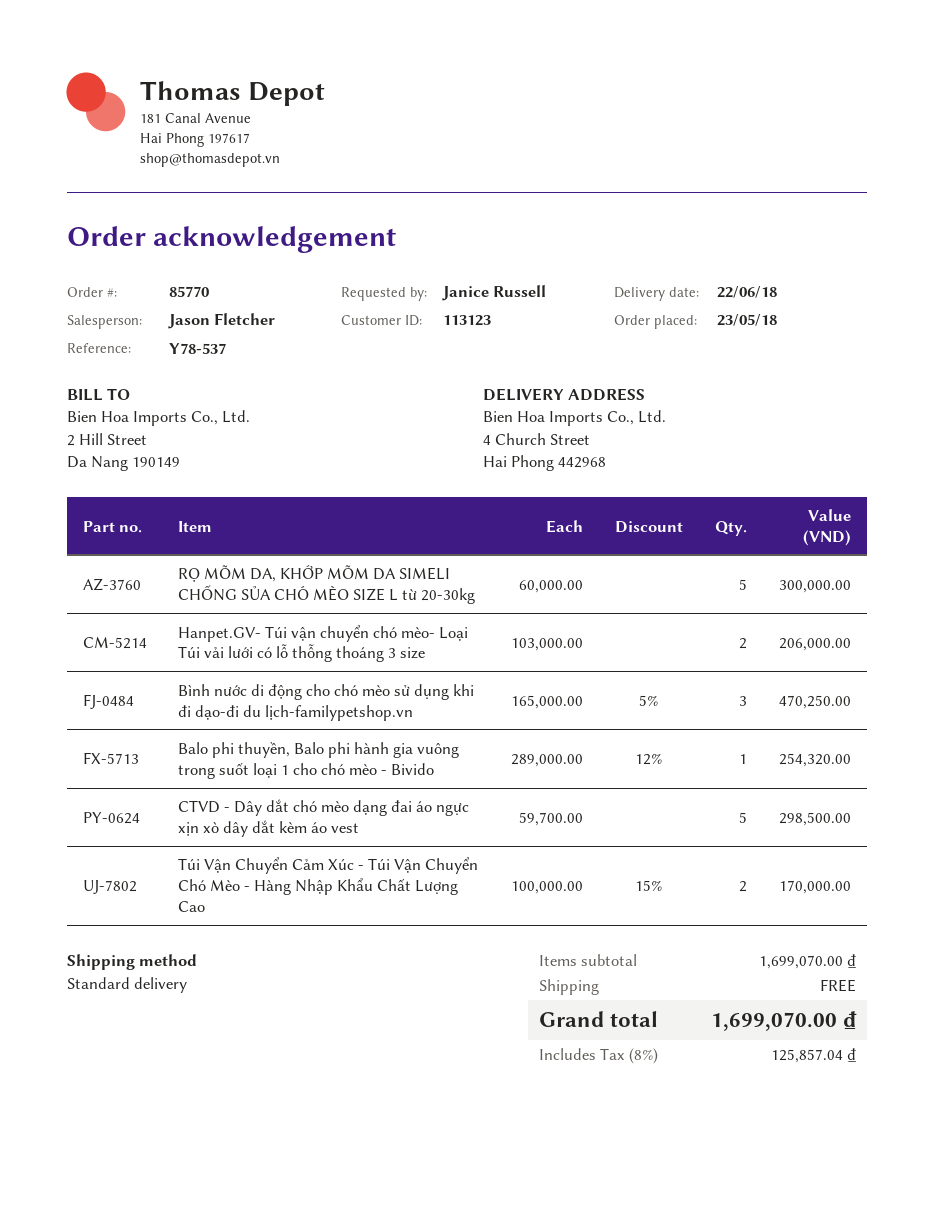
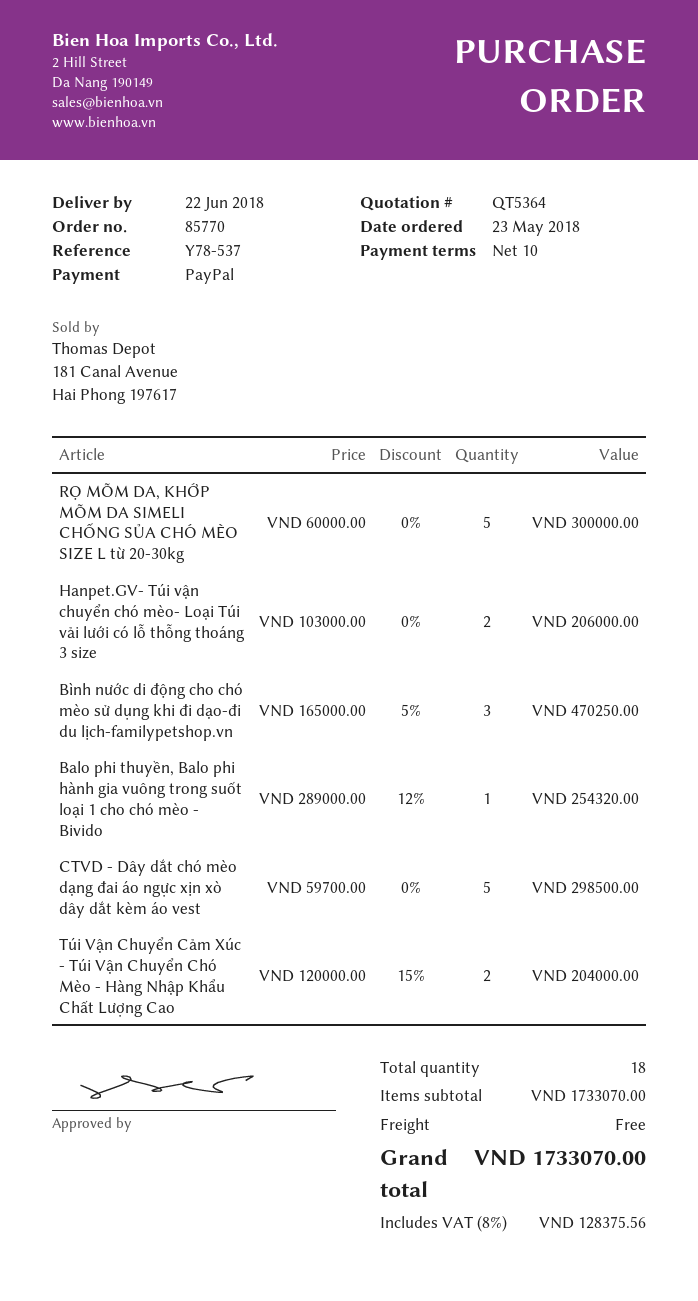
Túi Vận Chuyển Cảm Xúc - Túi Vận Chuyển Chó Mèo - Hàng Nhập Khẩu Chất Lượng Cao: 2 x 100000.00 - 15% = 170000.00 -> 2 x 120000.00 - 15% = 204000.00
subtotal: 1699070.00 -> 1733070.00
tax: 8% = 125857.04 -> 8% = 128375.56
total: 1699070.00 -> 1733070.00

